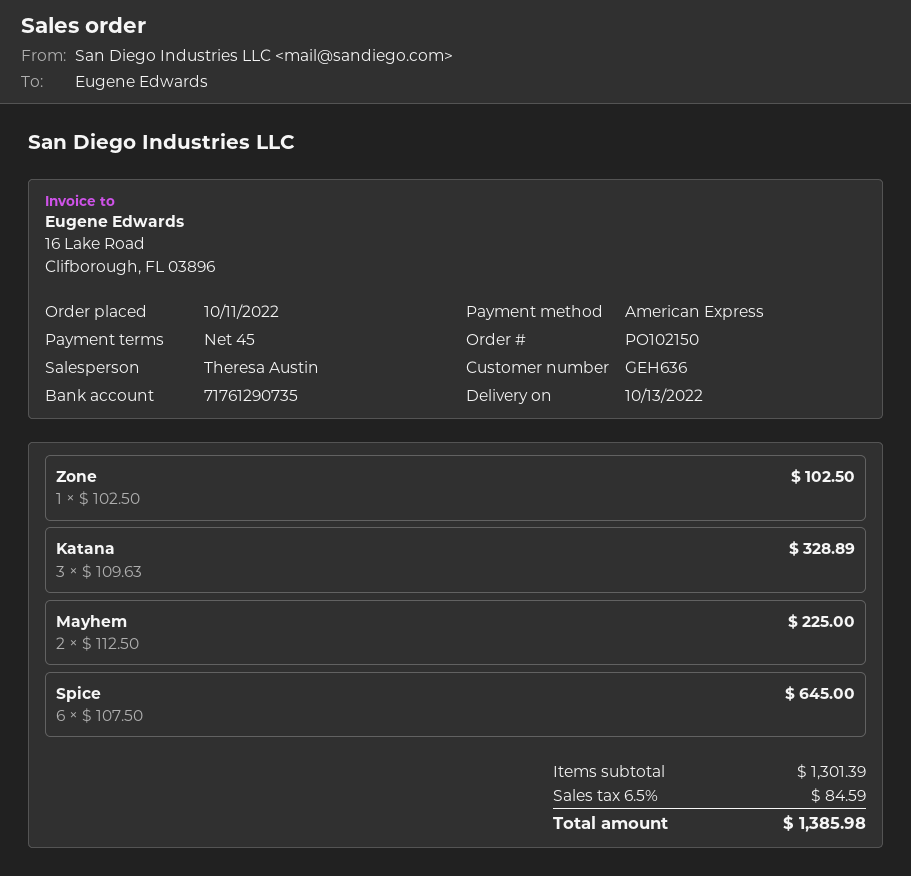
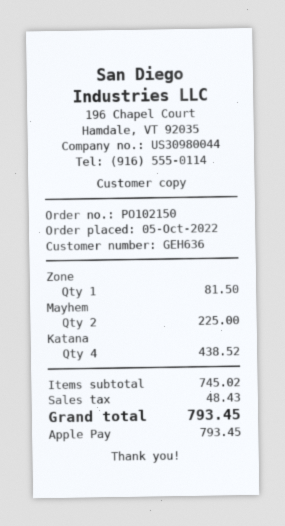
order date: 2022-10-11 -> 2022-10-05
payment method: American Express -> Apple Pay
Zone: 1 for 102.50 -> 1 for 81.50
Katana: 3 for 328.89 -> 4 for 438.52
Spice: 6 for 645.00 -> none
subtotal: 1301.39 -> 745.02
tax: 84.59 -> 48.43
total: 1385.98 -> 793.45

